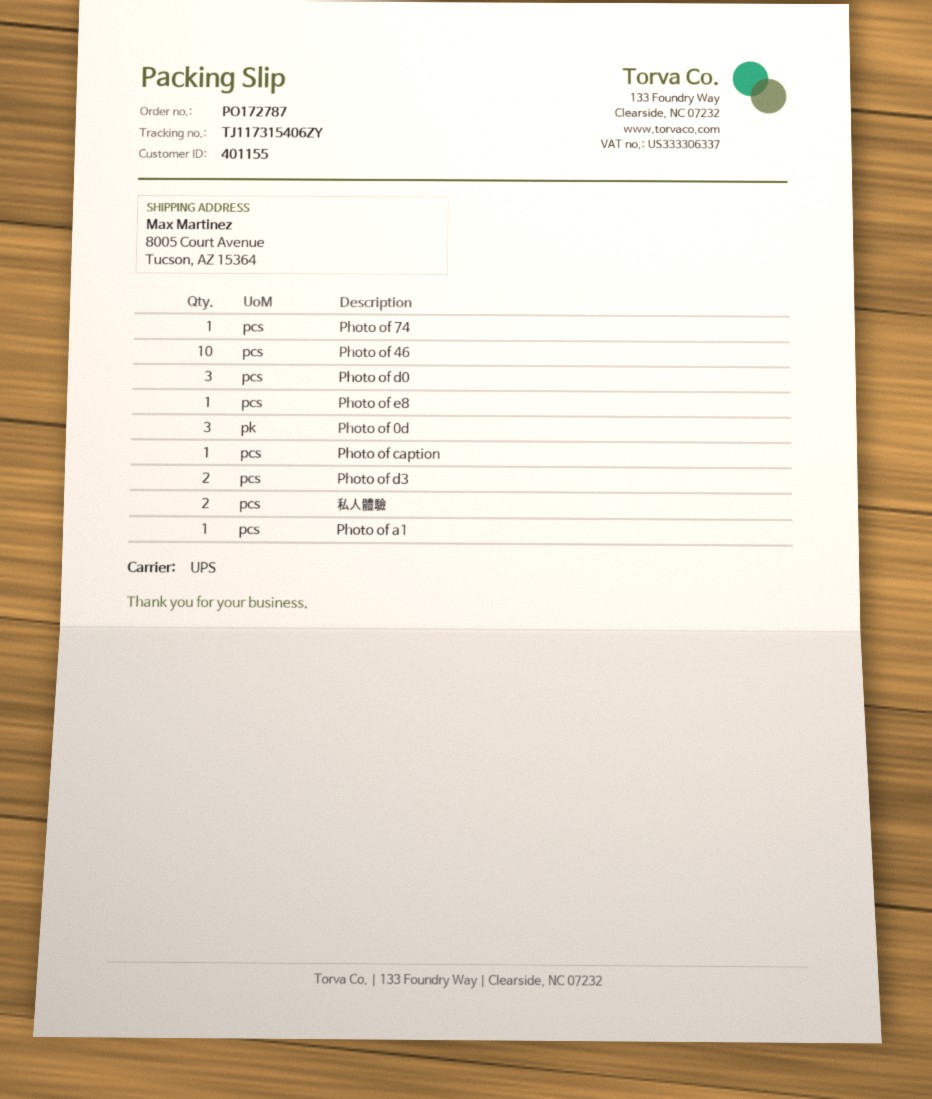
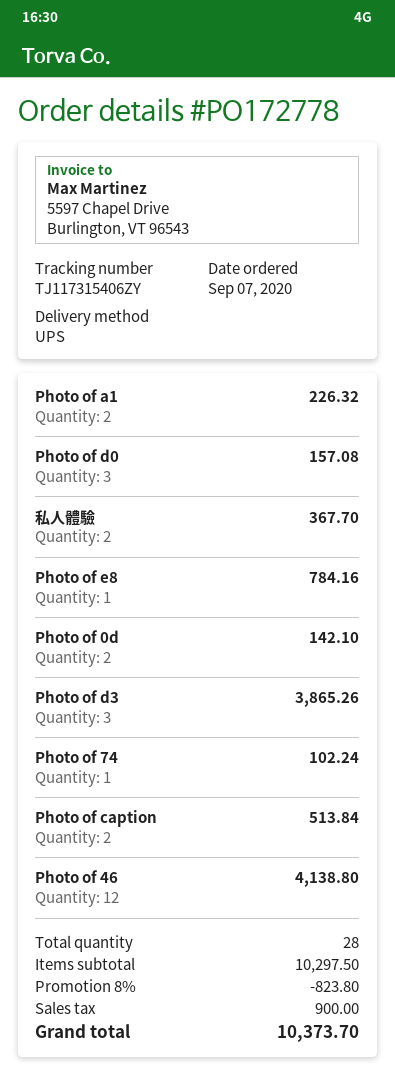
order number: PO172787 -> PO172778
Photo of 46: 10 -> 12
Photo of 0d: 3 -> 2
Photo of caption: 1 -> 2
Photo of d3: 2 -> 3
Photo of a1: 1 -> 2

